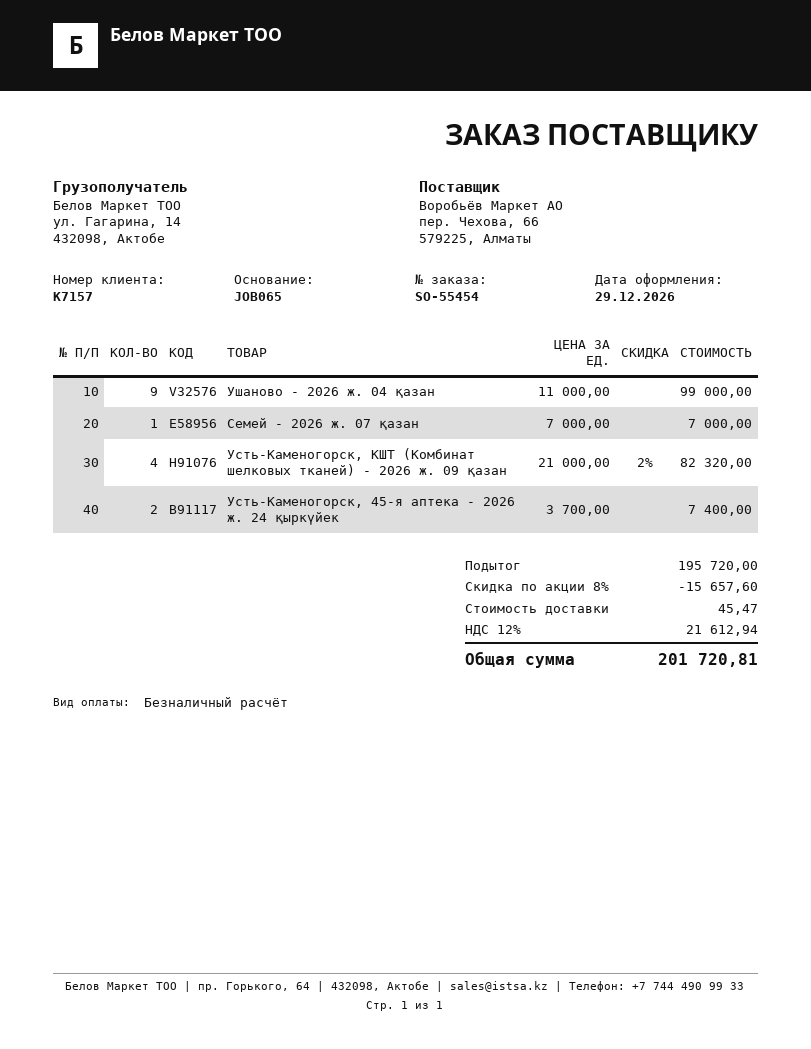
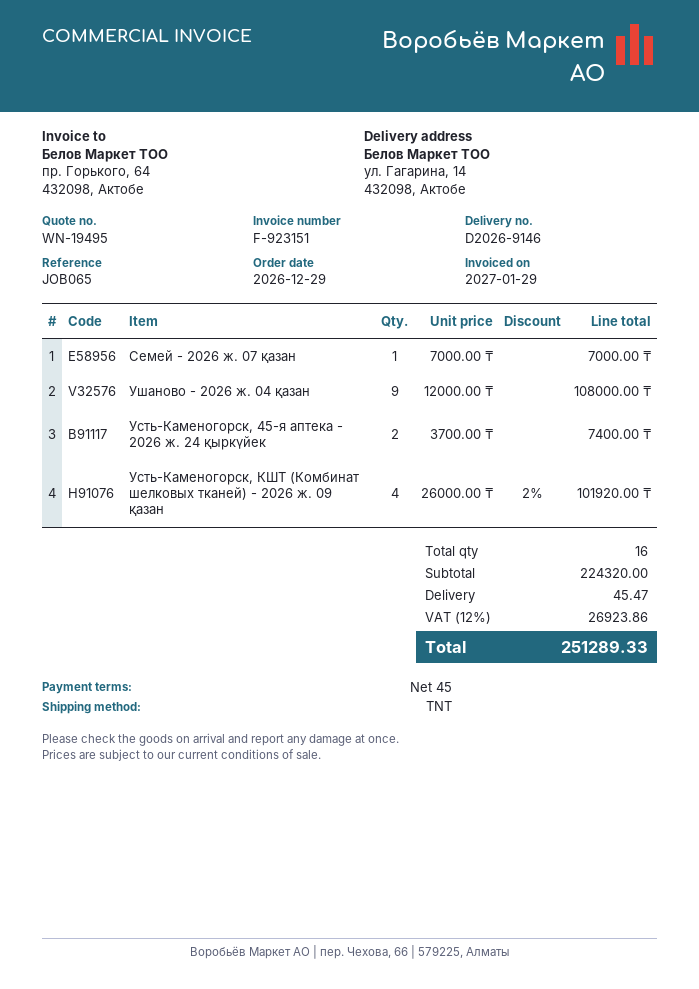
Ушаново - 2026 ж. 04 қазан: 9 x 11000.00 = 99000.00 -> 9 x 12000.00 = 108000.00
Усть-Каменогорск, КШТ (Комбинат шелковых тканей) - 2026 ж. 09 қазан: 4 x 21000.00 - 2% = 82320.00 -> 4 x 26000.00 - 2% = 101920.00
subtotal: 195720.00 -> 224320.00
discount: 8% = 15657.60 -> none
tax: 12% = 21612.94 -> 12% = 26923.86
total: 201720.81 -> 251289.33

